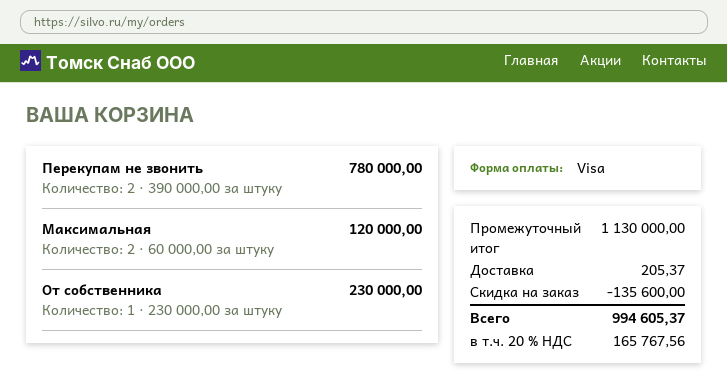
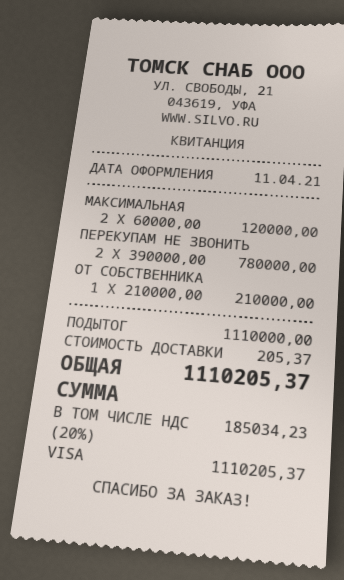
От собственника: 1 x 230000.00 = 230000.00 -> 1 x 210000.00 = 210000.00
subtotal: 1130000.00 -> 1110000.00
discount: 135600.00 -> none
tax: 20% = 165767.56 -> 20% = 185034.23
total: 994605.37 -> 1110205.37

